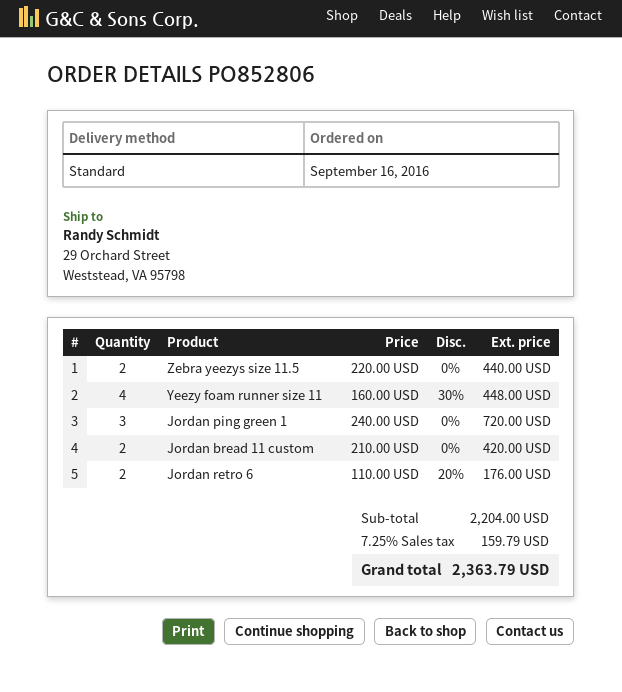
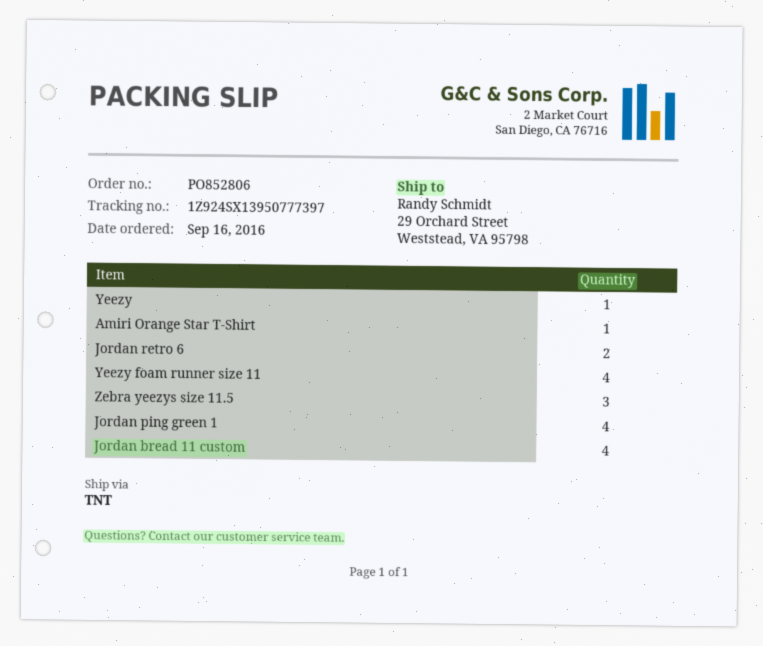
shipping method: standard -> TNT
Zebra yeezys size 11.5: 2 -> 3
Jordan ping green 1: 3 -> 4
Jordan bread 11 custom: 2 -> 4
Yeezy: none -> 1
Amiri Orange Star T-Shirt: none -> 1

